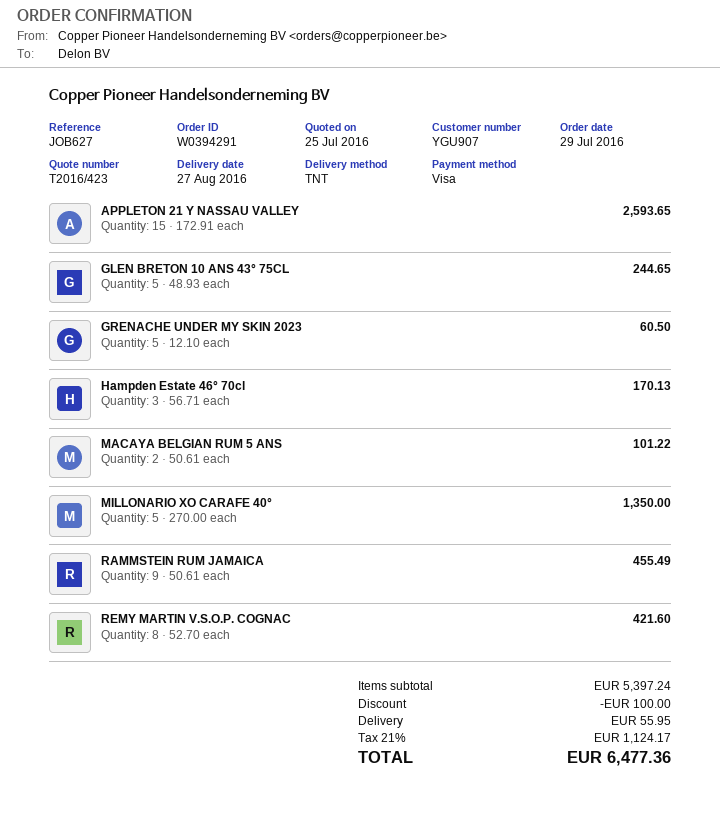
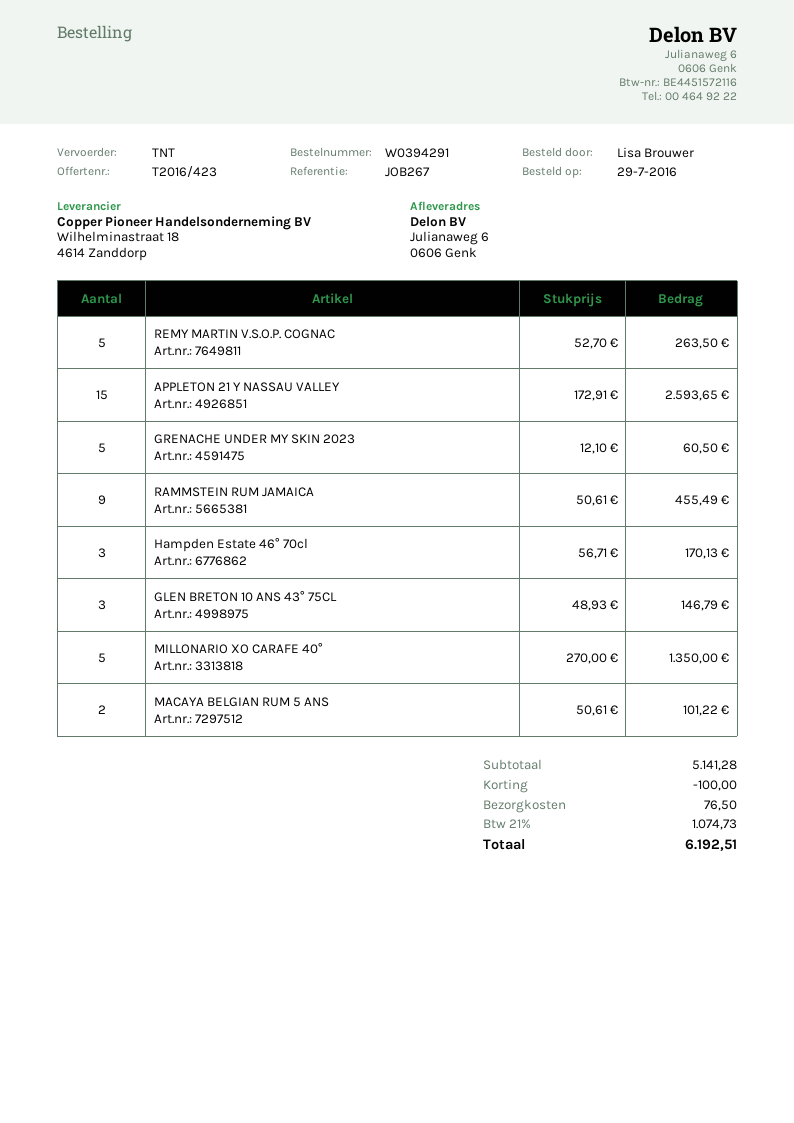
reference: JOB627 -> JOB267
GLEN BRETON 10 ANS 43° 75CL: 5 x 48.93 = 244.65 -> 3 x 48.93 = 146.79
REMY MARTIN V.S.O.P. COGNAC: 8 x 52.70 = 421.60 -> 5 x 52.70 = 263.50
subtotal: 5397.24 -> 5141.28
shipping: 55.95 -> 76.50
tax: 21% = 1124.17 -> 21% = 1074.73
total: 6477.36 -> 6192.51

